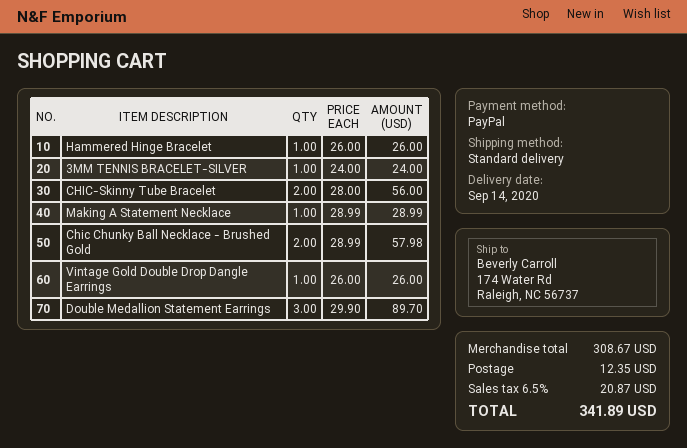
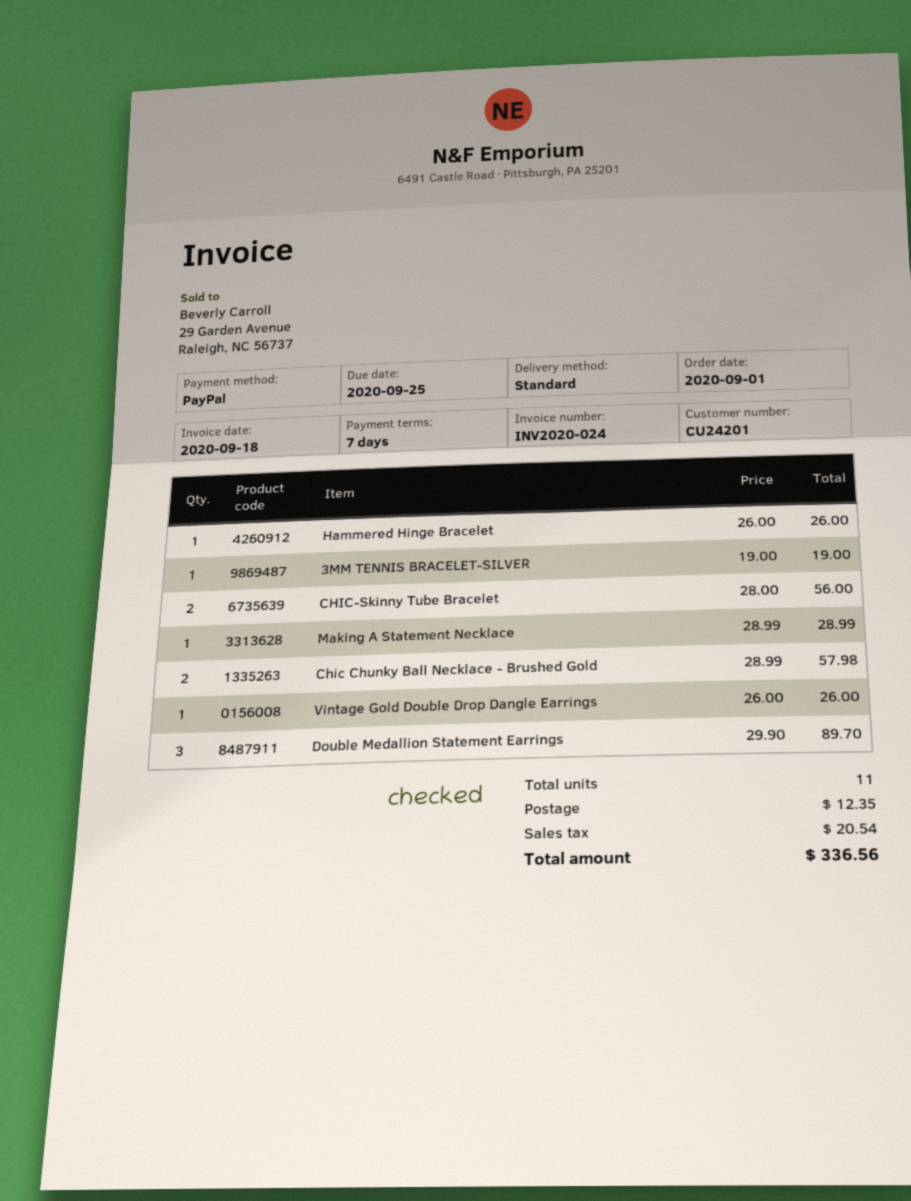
3MM TENNIS BRACELET-SILVER: 1 x 24.00 = 24.00 -> 1 x 19.00 = 19.00
tax: 20.87 -> 20.54
total: 341.89 -> 336.56

